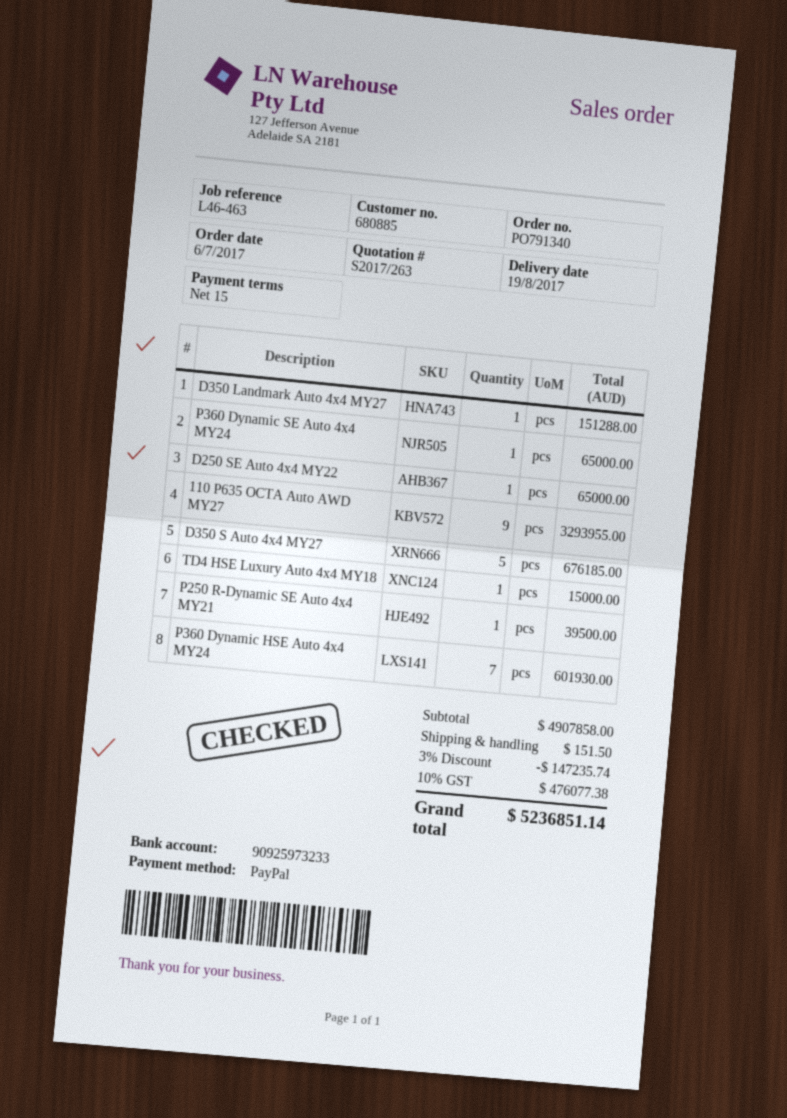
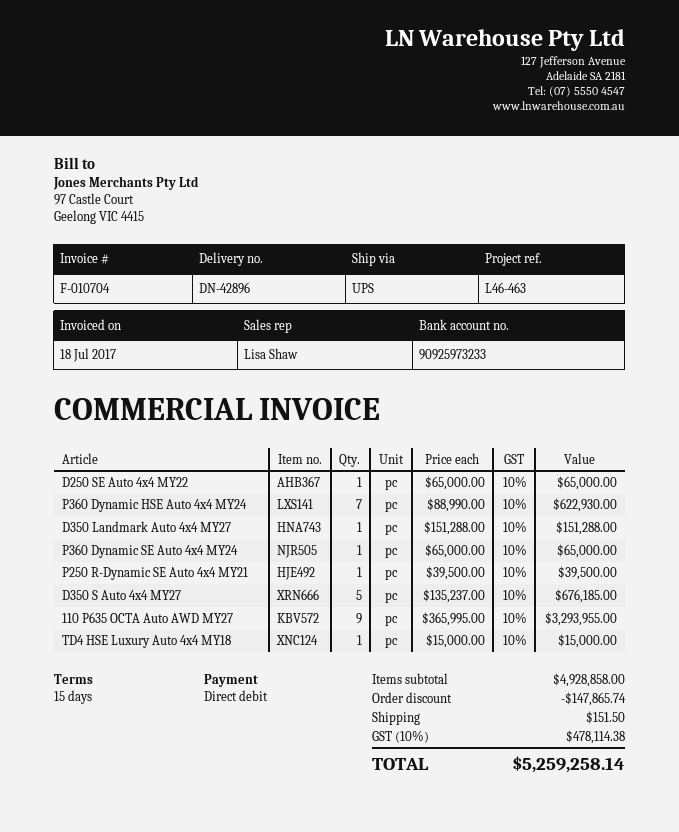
payment method: PayPal -> direct debit
P360 Dynamic HSE Auto 4x4 MY24: 7 for 601930.00 -> 7 for 622930.00
subtotal: 4907858.00 -> 4928858.00
discount: 147235.74 -> 147865.74
tax: 10% = 476077.38 -> 10% = 478114.38
total: 5236851.14 -> 5259258.14

